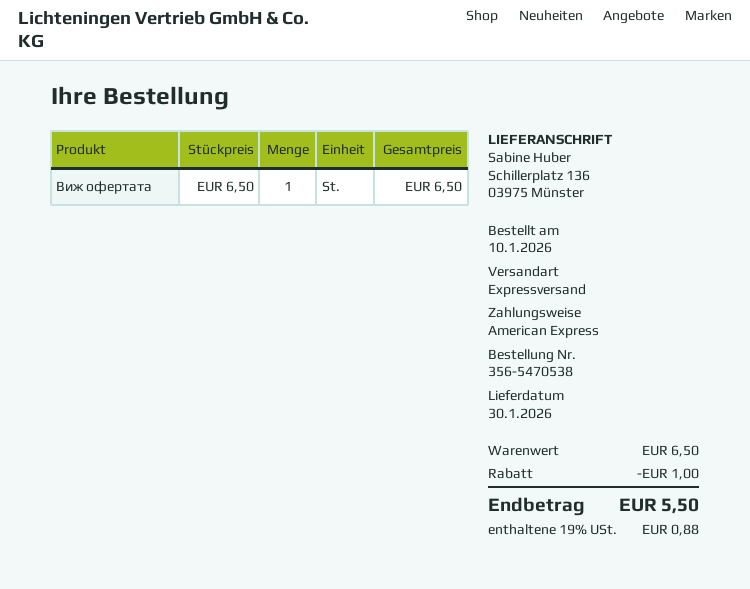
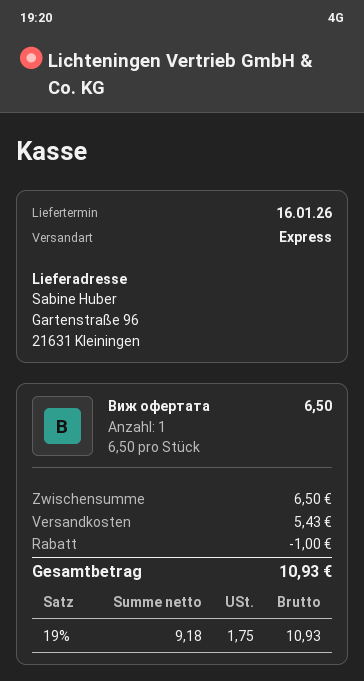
delivery date: 2026-01-30 -> 2026-01-16
ship to: Schillerplatz 136, 03975 Münster -> Gartenstraße 96, 21631 Kleiningen
shipping: none -> 5.43
tax: 19% = 0.88 -> 19% = 1.75
total: 5.50 -> 10.93

